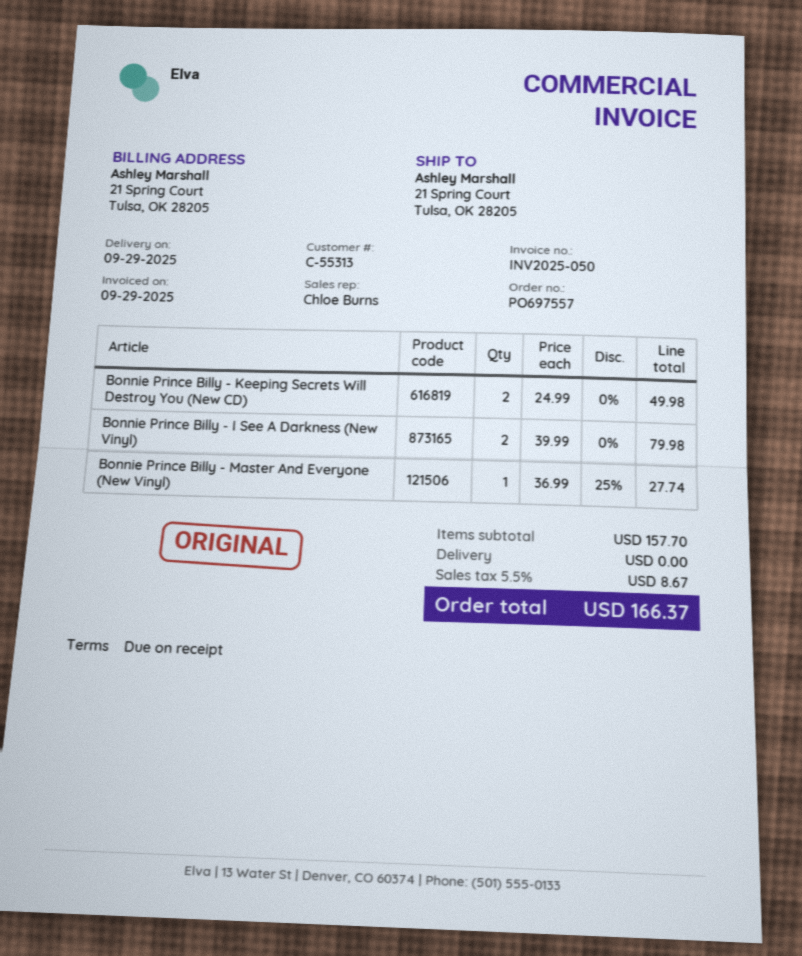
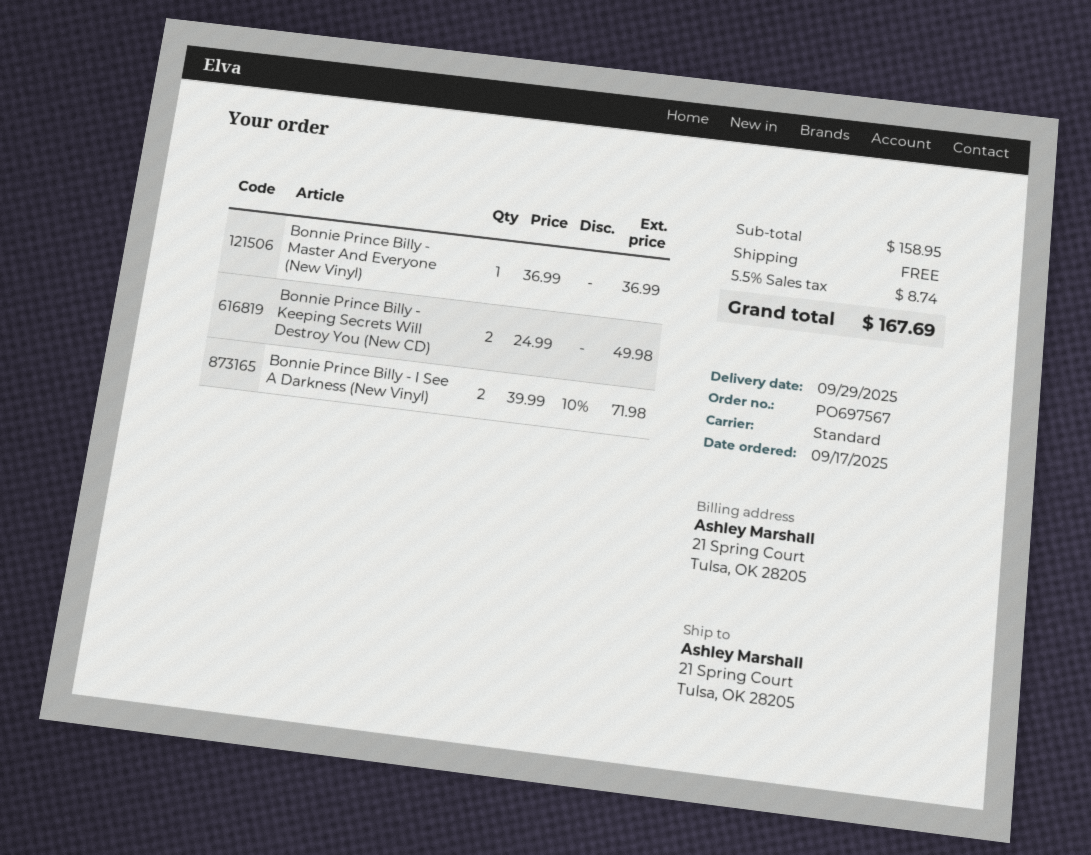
order number: PO697557 -> PO697567
Bonnie Prince Billy - I See A Darkness (New Vinyl): 2 x 39.99 = 79.98 -> 2 x 39.99 - 10% = 71.98
Bonnie Prince Billy - Master And Everyone (New Vinyl): 1 x 36.99 - 25% = 27.74 -> 1 x 36.99 = 36.99
subtotal: 157.70 -> 158.95
tax: 5.5% = 8.67 -> 5.5% = 8.74
total: 166.37 -> 167.69

